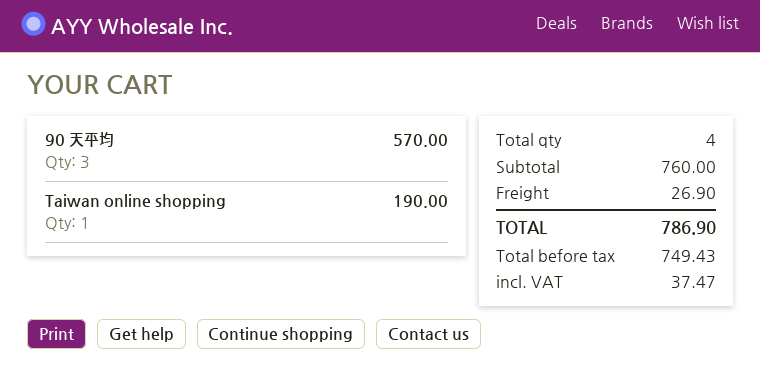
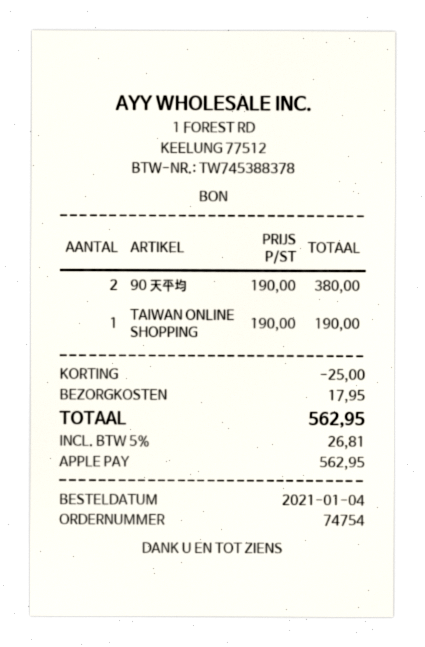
90 天平均: 3 for 570.00 -> 2 for 380.00
discount: none -> 25.00
shipping: 26.90 -> 17.95
tax: 37.47 -> 26.81
total: 786.90 -> 562.95

